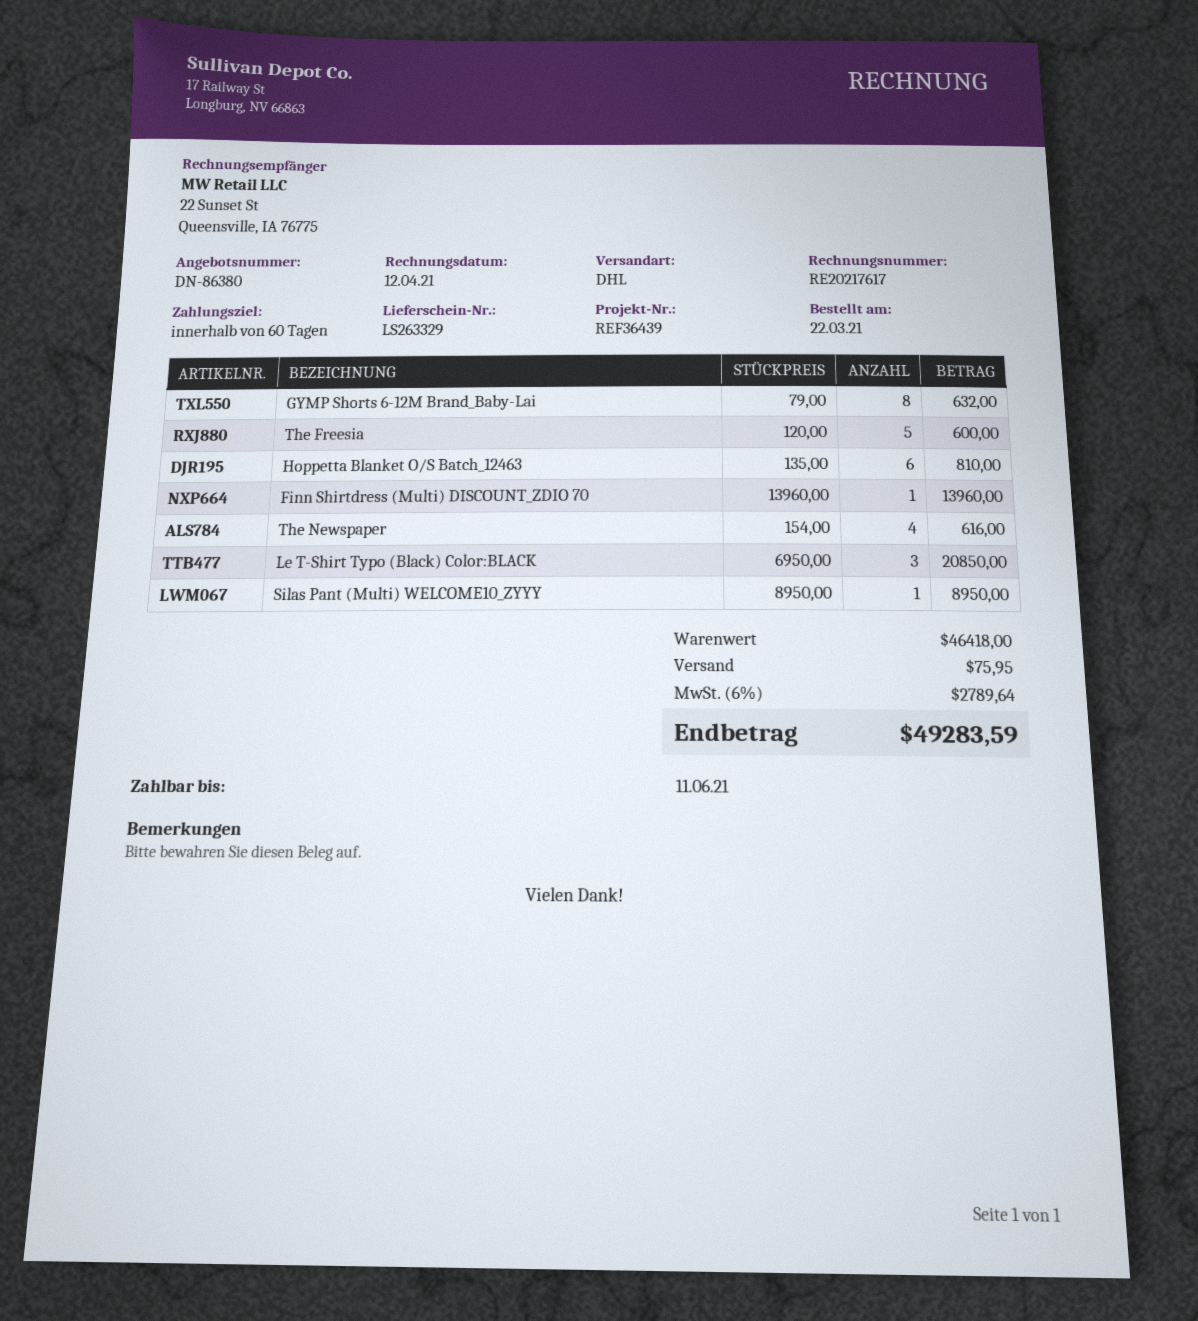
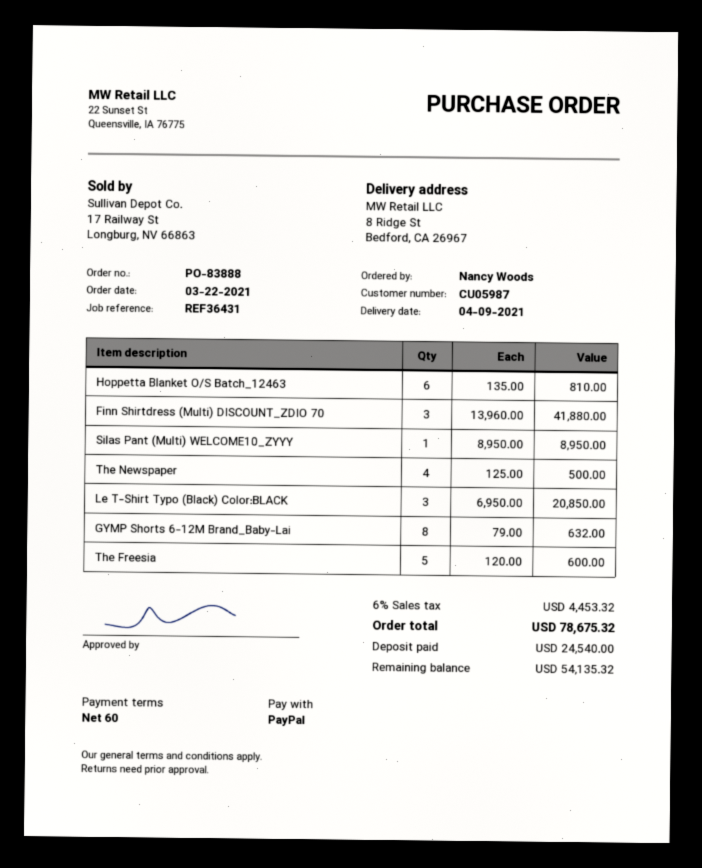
reference: REF36439 -> REF36431
Finn Shirtdress (Multi) DISCOUNT_ZDIO 70: 1 x 13960.00 = 13960.00 -> 3 x 13960.00 = 41880.00
The Newspaper: 4 x 154.00 = 616.00 -> 4 x 125.00 = 500.00
shipping: 75.95 -> none
tax: 6% = 2789.64 -> 6% = 4453.32
total: 49283.59 -> 78675.32

